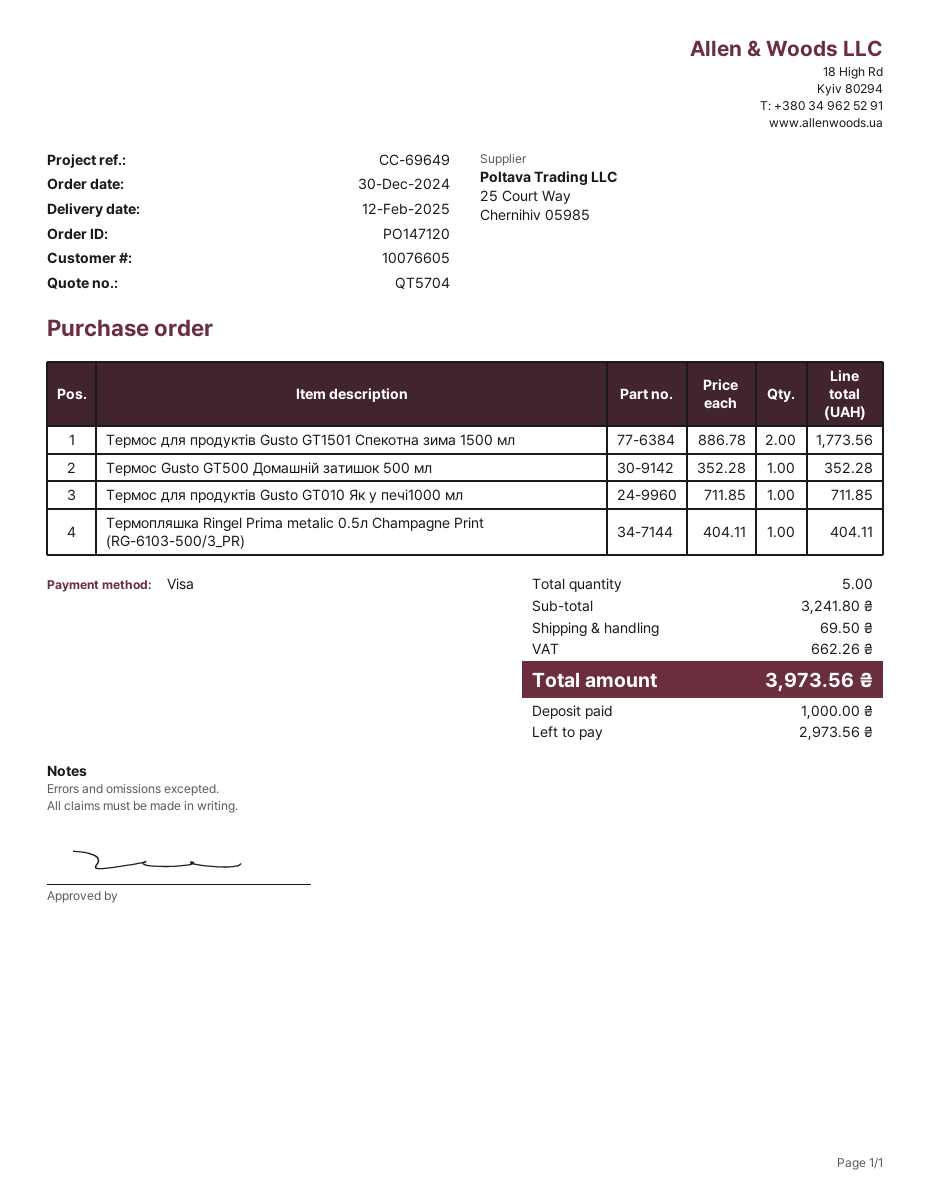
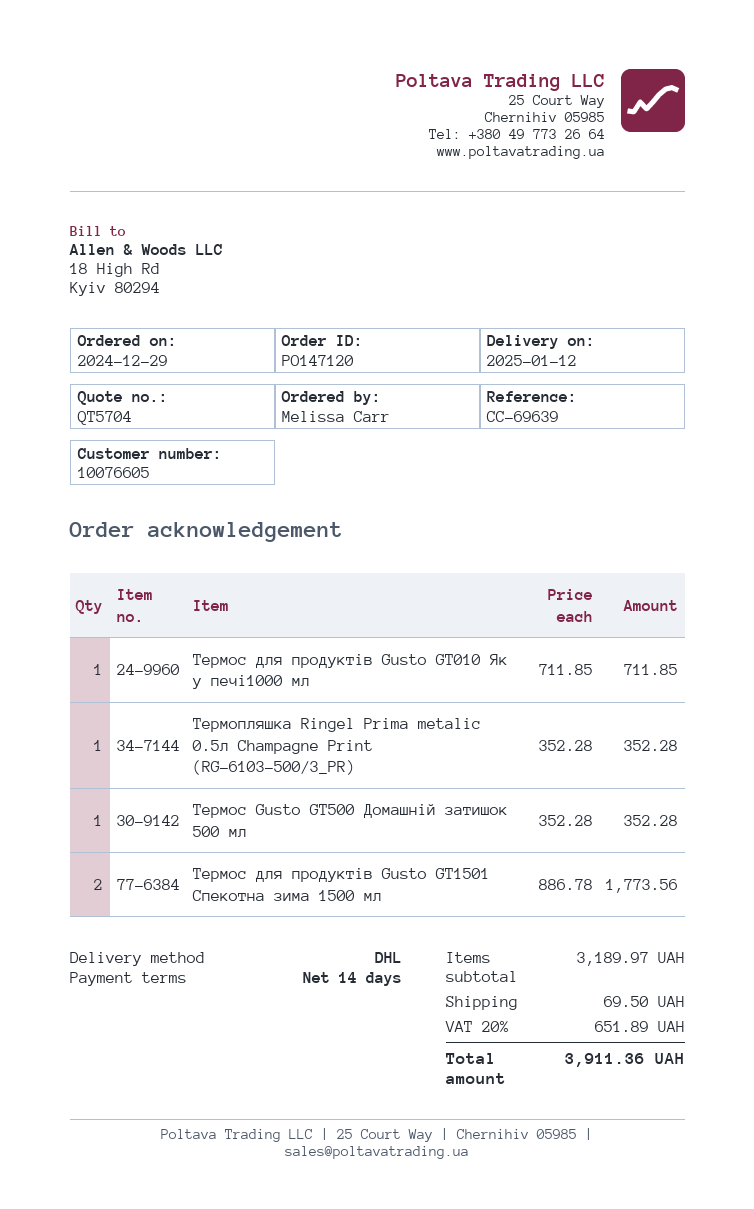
order date: 2024-12-30 -> 2024-12-29
delivery date: 2025-02-12 -> 2025-01-12
reference: CC-69649 -> CC-69639
Термопляшка Ringel Prima metalic 0.5л Champagne Print (RG-6103-500/3_PR): 1 x 404.11 = 404.11 -> 1 x 352.28 = 352.28
subtotal: 3241.80 -> 3189.97
tax: 662.26 -> 651.89
total: 3973.56 -> 3911.36

